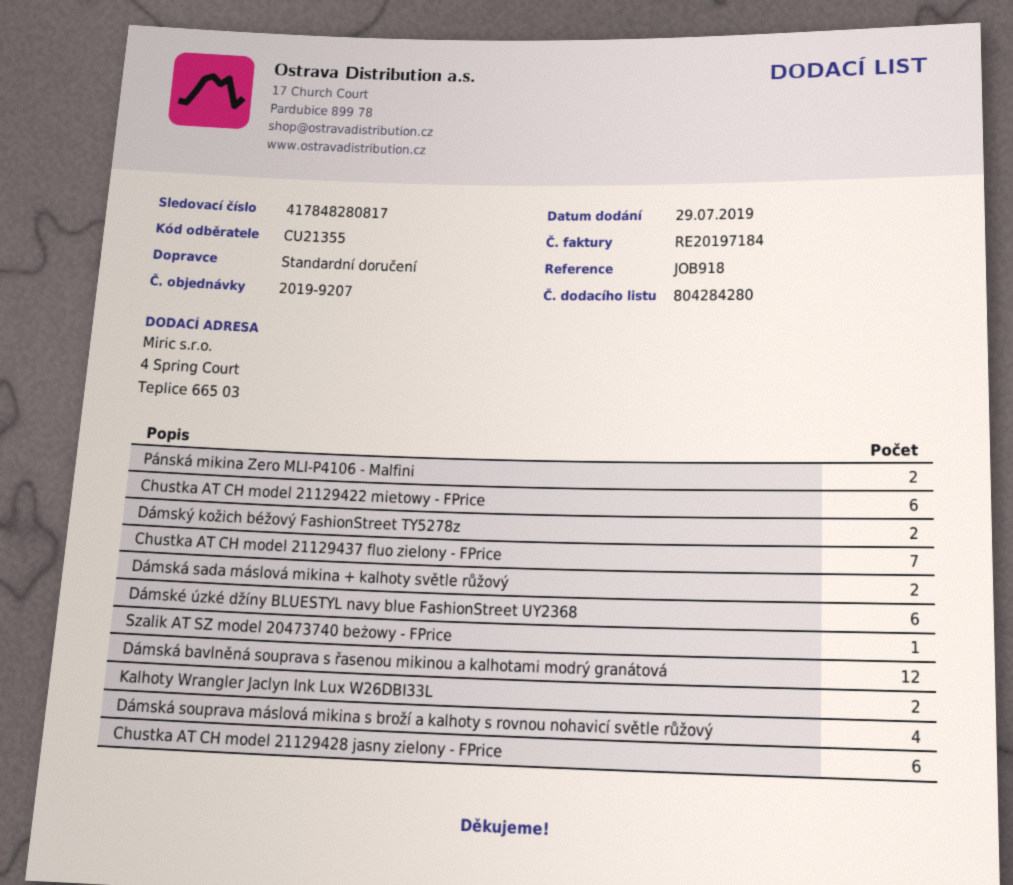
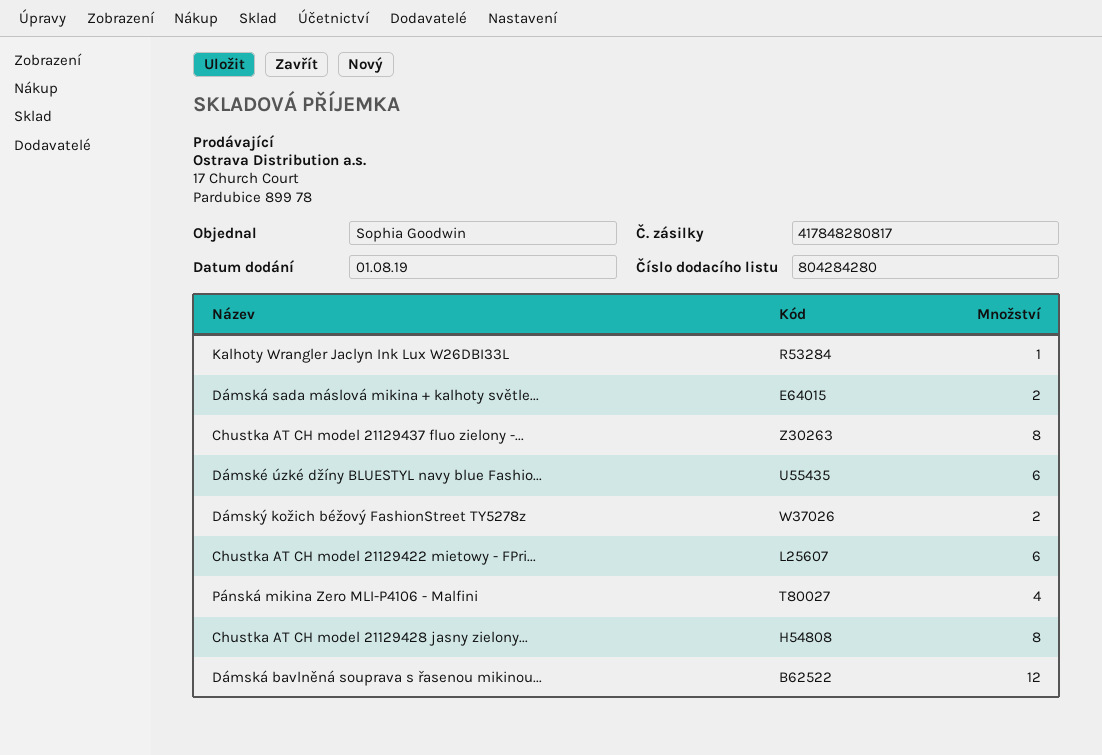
delivery date: 2019-07-29 -> 2019-08-01
Pánská mikina Zero MLI-P4106 - Malfini: 2 -> 4
Chustka AT CH model 21129437 fluo zielony - FPrice: 7 -> 8
Szalik AT SZ model 20473740 beżowy - FPrice: 1 -> none
Kalhoty Wrangler Jaclyn Ink Lux W26DBI33L: 2 -> 1
Dámská souprava máslová mikina s broží a kalhoty s rovnou nohavicí světle růžový: 4 -> none
Chustka AT CH model 21129428 jasny zielony - FPrice: 6 -> 8

